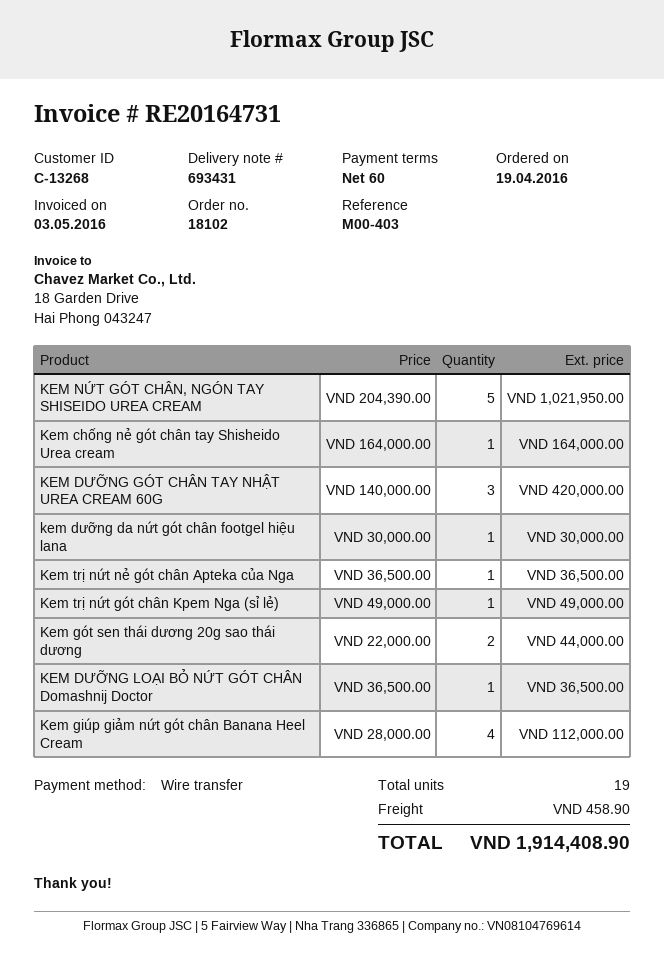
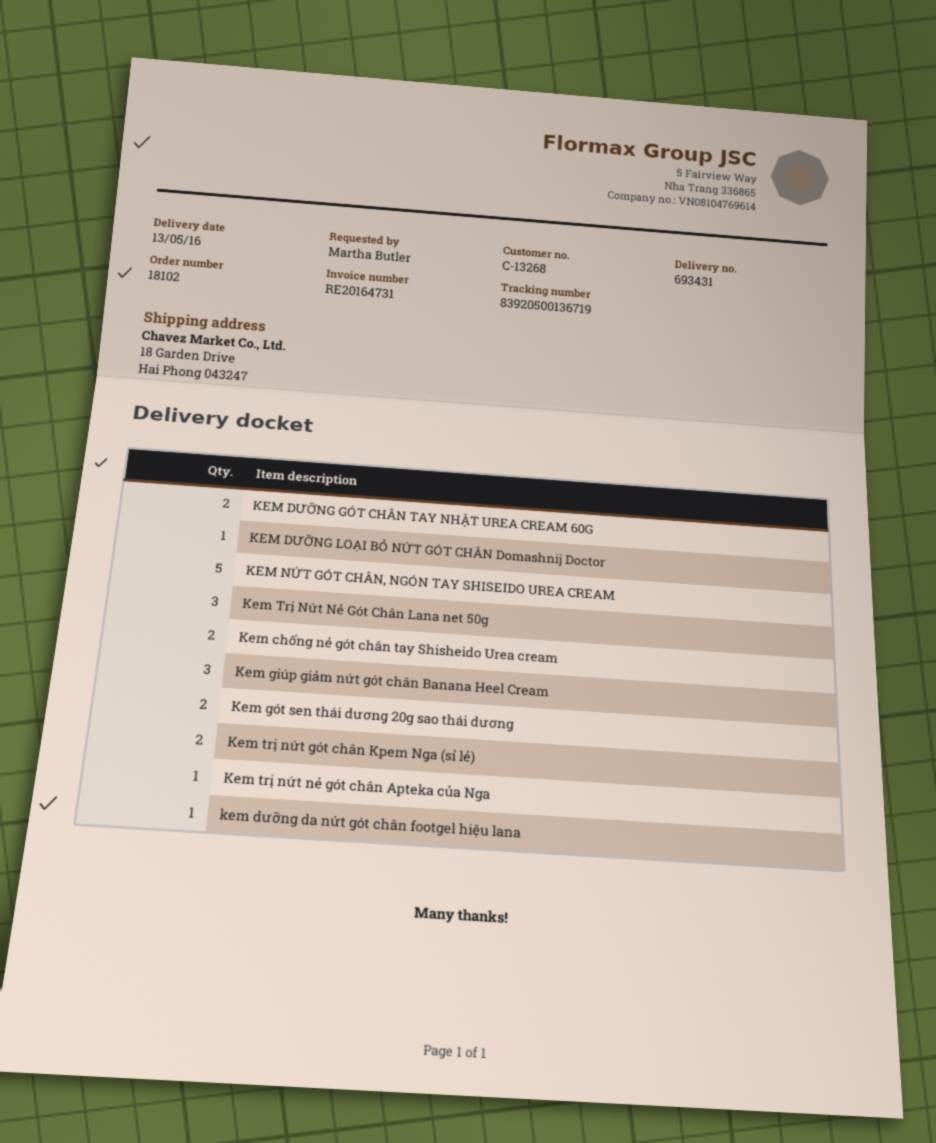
Kem chống nẻ gót chân tay Shisheido Urea cream: 1 -> 2
KEM DƯỠNG GÓT CHÂN TAY NHẬT UREA CREAM 60G: 3 -> 2
Kem trị nứt gót chân Kpem Nga (sỉ lẻ): 1 -> 2
Kem giúp giảm nứt gót chân Banana Heel Cream: 4 -> 3
Kem Trị Nứt Nẻ Gót Chân Lana net 50g: none -> 3

